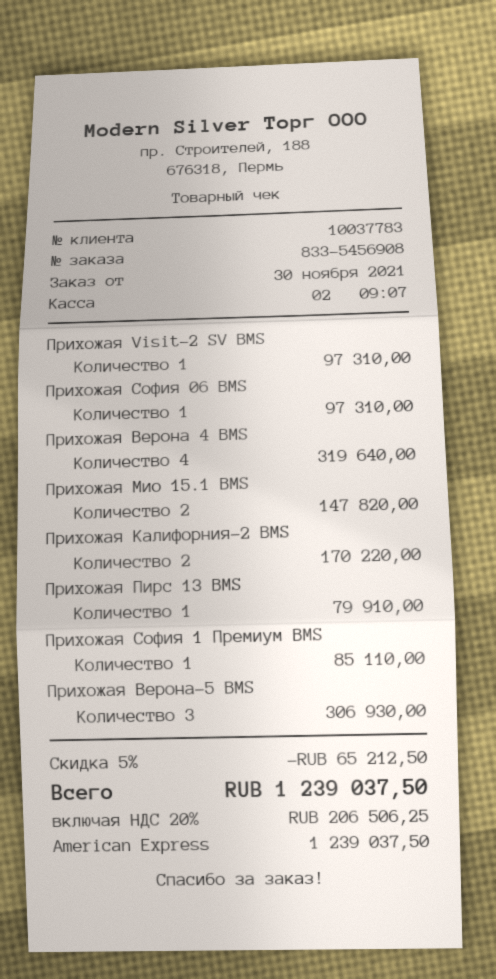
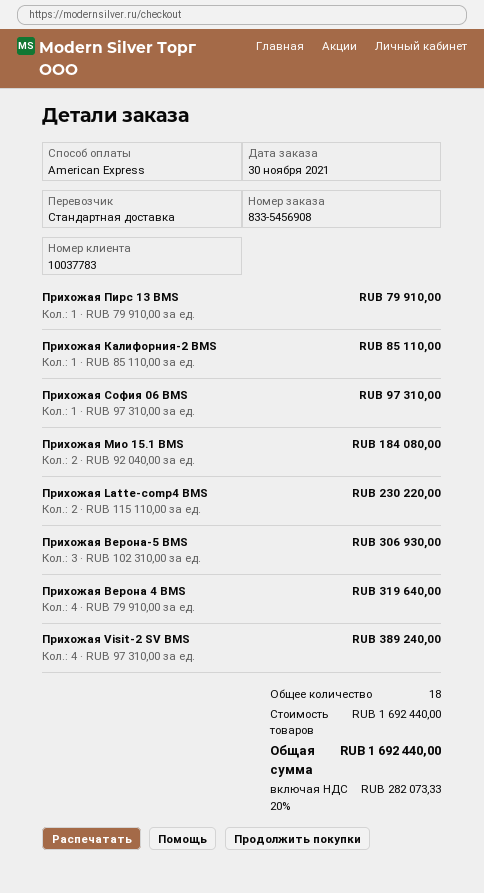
Прихожая Visit-2 SV BMS: 1 for 97310.00 -> 4 for 389240.00
Прихожая Мио 15.1 BMS: 2 for 147820.00 -> 2 for 184080.00
Прихожая Калифорния-2 BMS: 2 for 170220.00 -> 1 for 85110.00
Прихожая София 1 Премиум BMS: 1 for 85110.00 -> none
Прихожая Latte-comp4 BMS: none -> 2 for 230220.00
discount: 5% = 65212.50 -> none
tax: 20% = 206506.25 -> 20% = 282073.33
total: 1239037.50 -> 1692440.00

